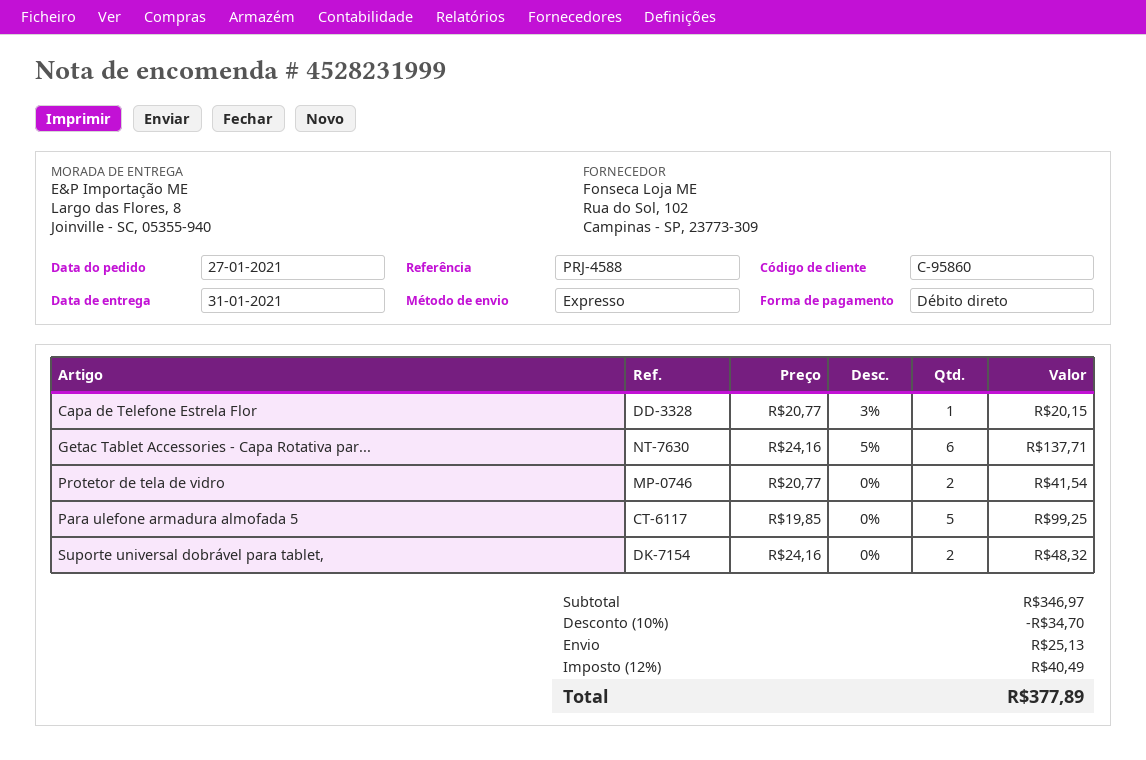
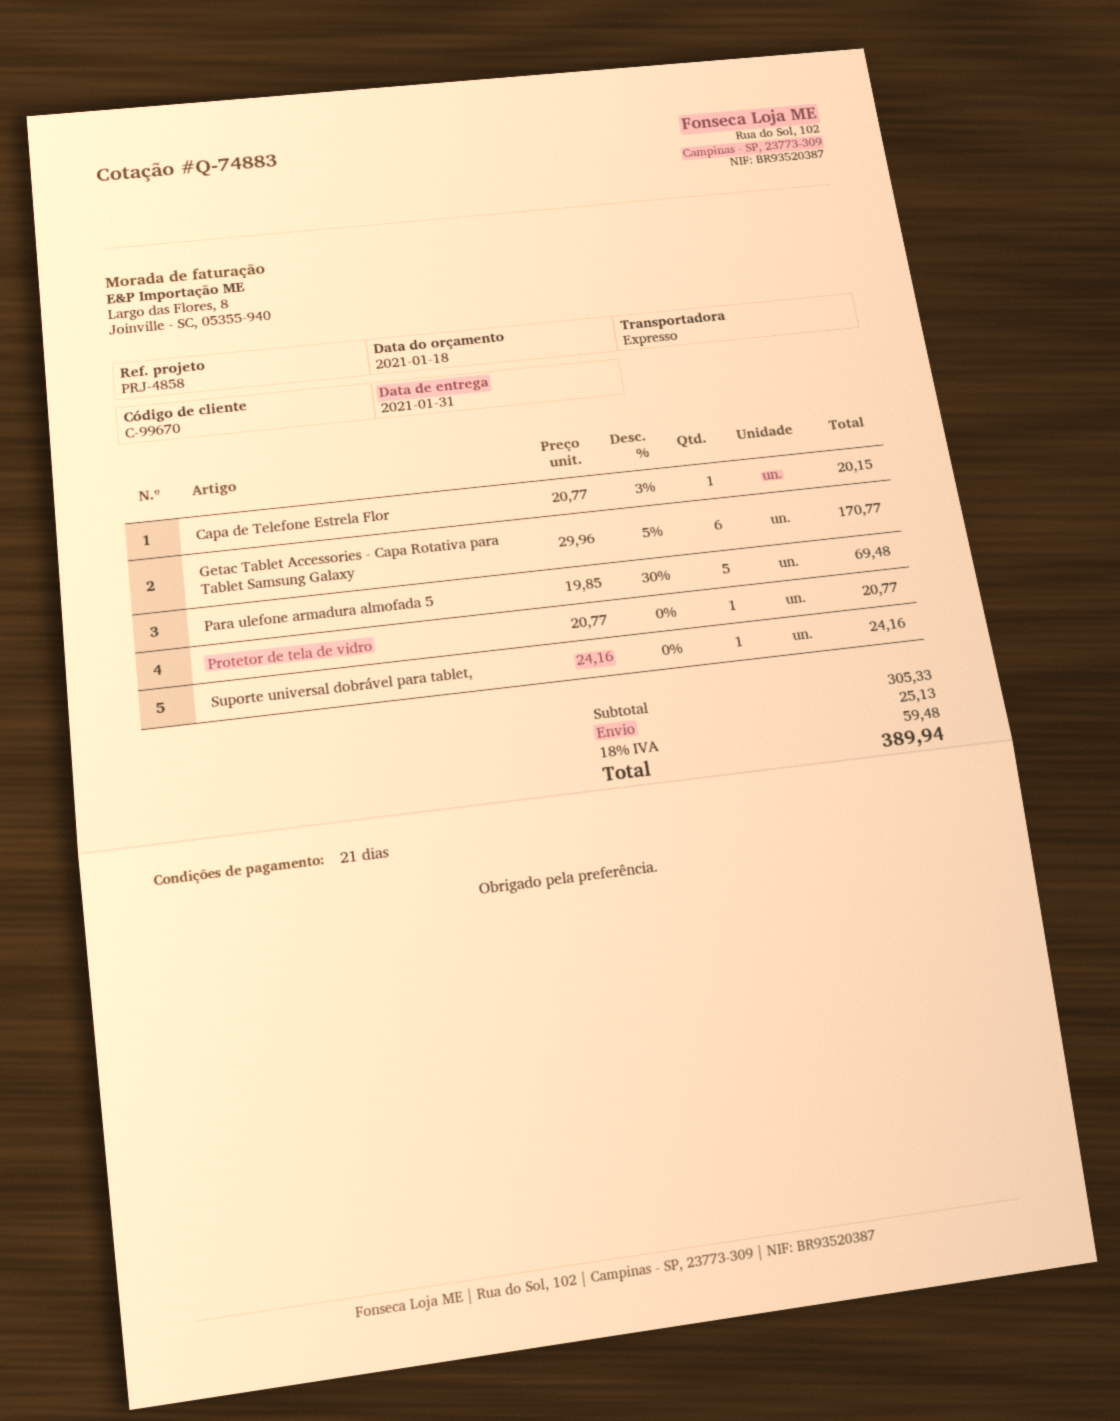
customer number: C-95860 -> C-99670
reference: PRJ-4588 -> PRJ-4858
Getac Tablet Accessories - Capa Rotativa par...: 6 x 24.16 - 5% = 137.71 -> 6 x 29.96 - 5% = 170.77
Protetor de tela de vidro: 2 x 20.77 = 41.54 -> 1 x 20.77 = 20.77
Para ulefone armadura almofada 5: 5 x 19.85 = 99.25 -> 5 x 19.85 - 30% = 69.48
Suporte universal dobrável para tablet,: 2 x 24.16 = 48.32 -> 1 x 24.16 = 24.16
subtotal: 346.97 -> 305.33
discount: 10% = 34.70 -> none
tax: 12% = 40.49 -> 18% = 59.48
total: 377.89 -> 389.94

